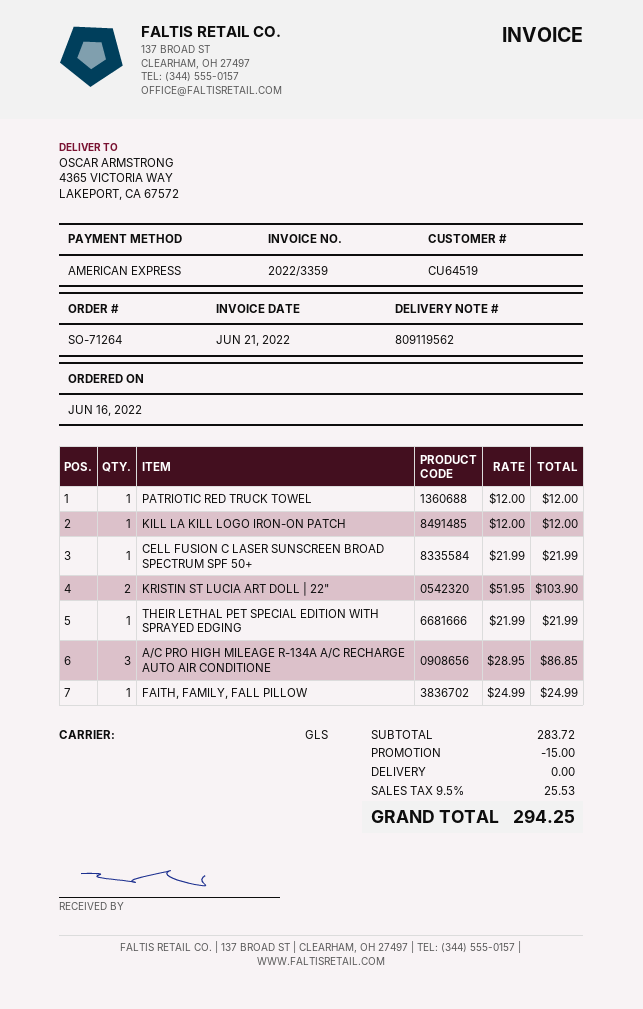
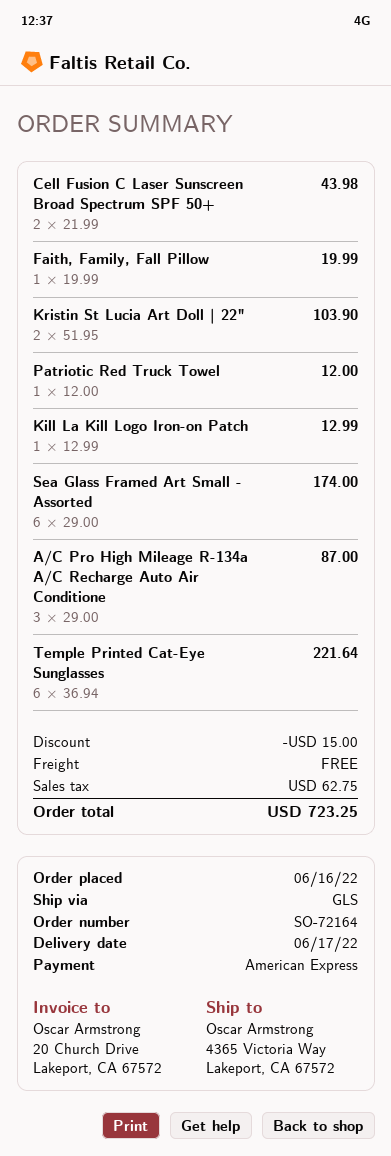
order number: SO-71264 -> SO-72164
KILL LA KILL LOGO IRON-ON PATCH: 1 x 12.00 = 12.00 -> 1 x 12.99 = 12.99
CELL FUSION C LASER SUNSCREEN BROAD SPECTRUM SPF 50+: 1 x 21.99 = 21.99 -> 2 x 21.99 = 43.98
THEIR LETHAL PET SPECIAL EDITION WITH SPRAYED EDGING: 1 x 21.99 = 21.99 -> none
A/C PRO HIGH MILEAGE R-134A A/C RECHARGE AUTO AIR CONDITIONE: 3 x 28.95 = 86.85 -> 3 x 29.00 = 87.00
FAITH, FAMILY, FALL PILLOW: 1 x 24.99 = 24.99 -> 1 x 19.99 = 19.99
Sea Glass Framed Art Small - Assorted: none -> 6 x 29.00 = 174.00
Temple Printed Cat-Eye Sunglasses: none -> 6 x 36.94 = 221.64
tax: 25.53 -> 62.75
total: 294.25 -> 723.25

